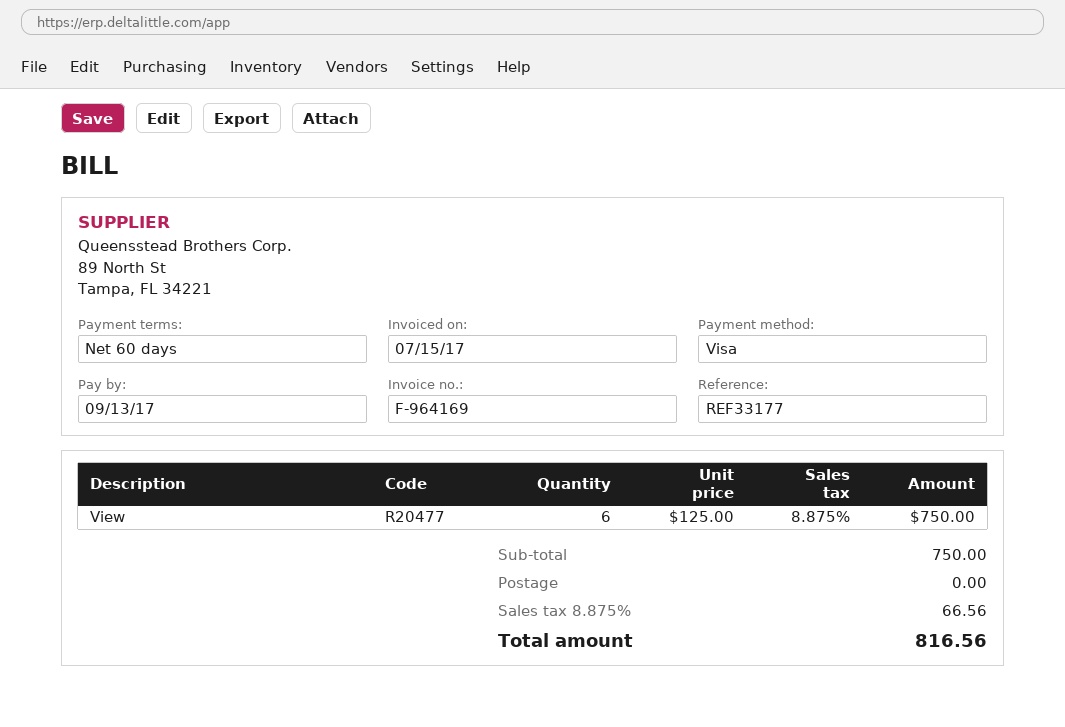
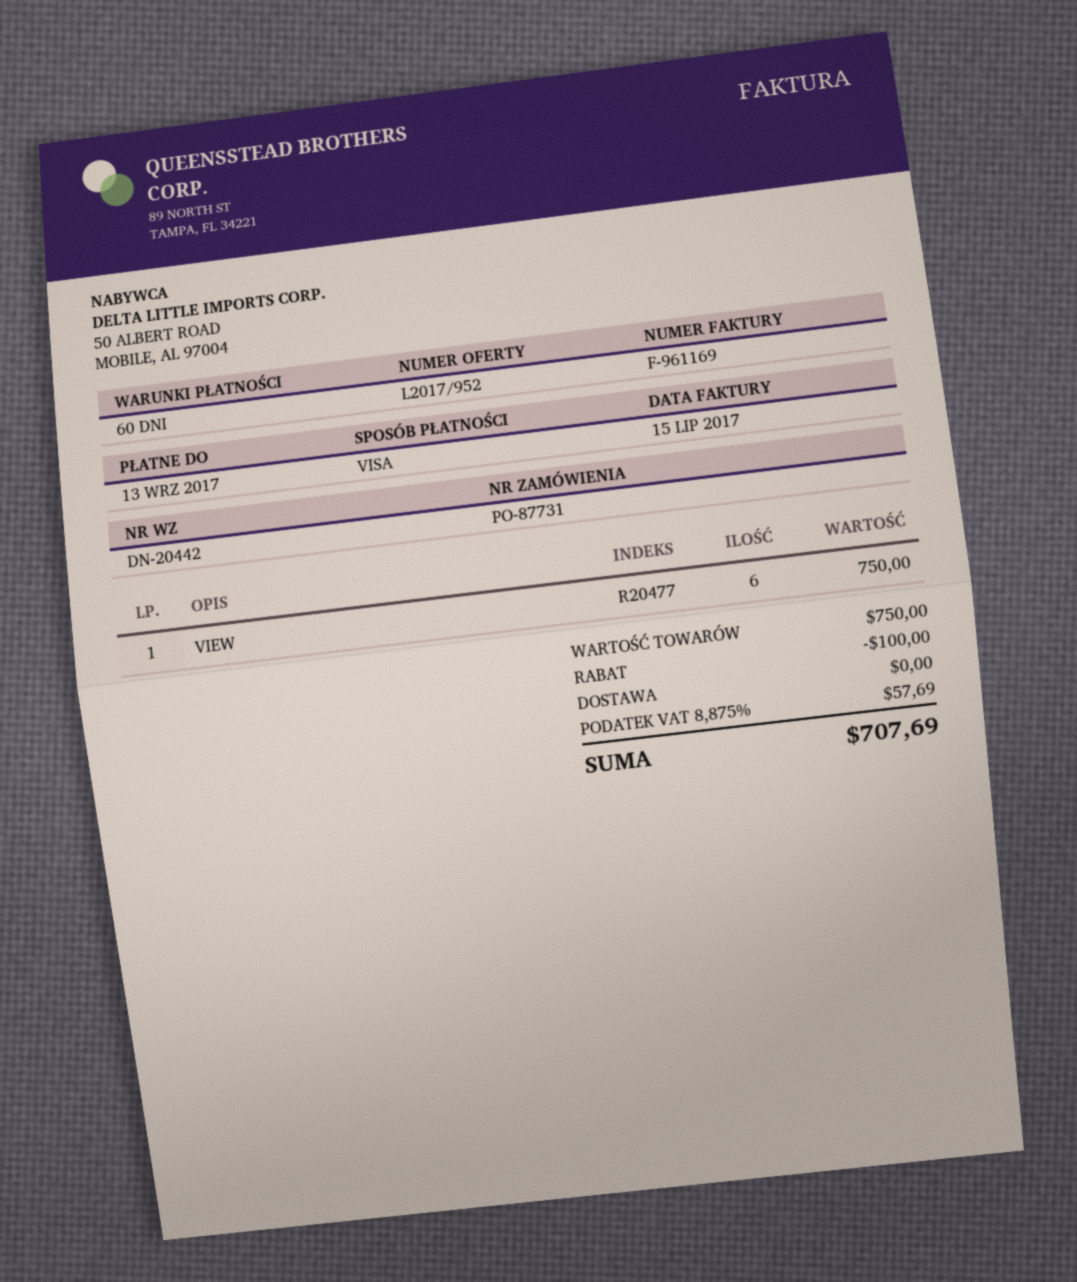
invoice number: F-964169 -> F-961169
discount: none -> 100.00
tax: 8.875% = 66.56 -> 8.875% = 57.69
total: 816.56 -> 707.69

